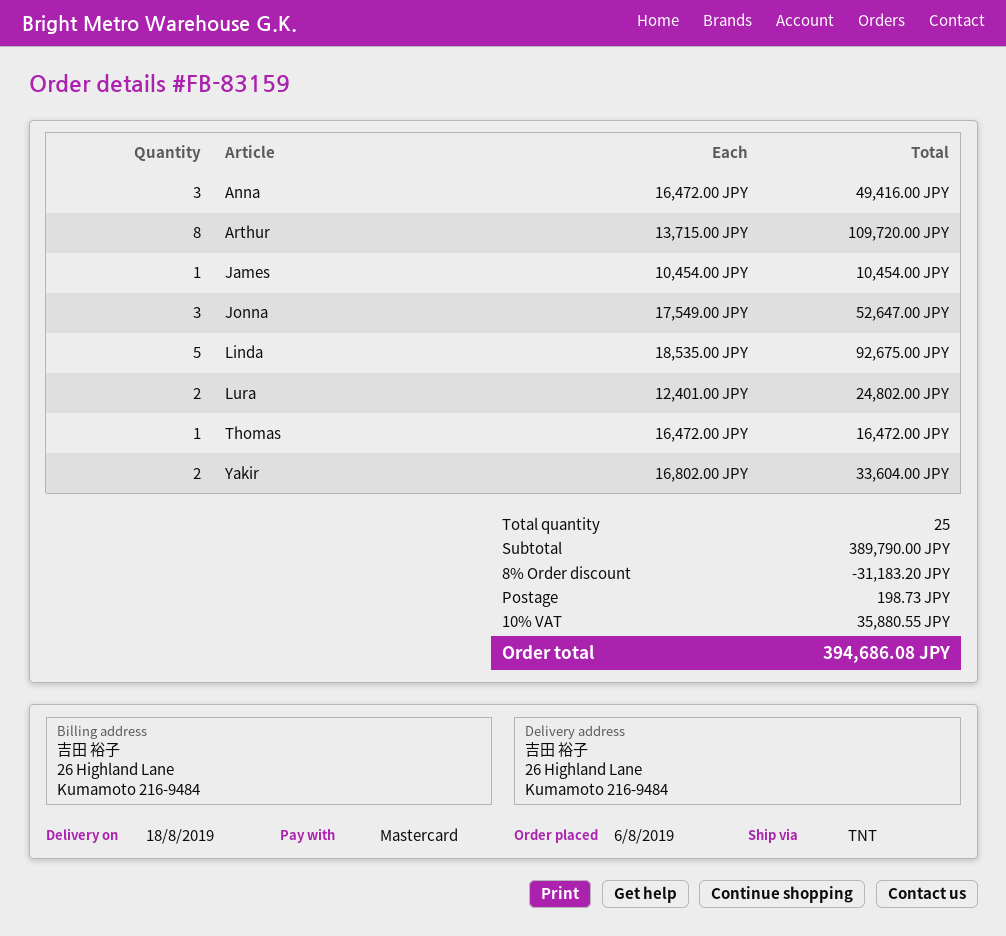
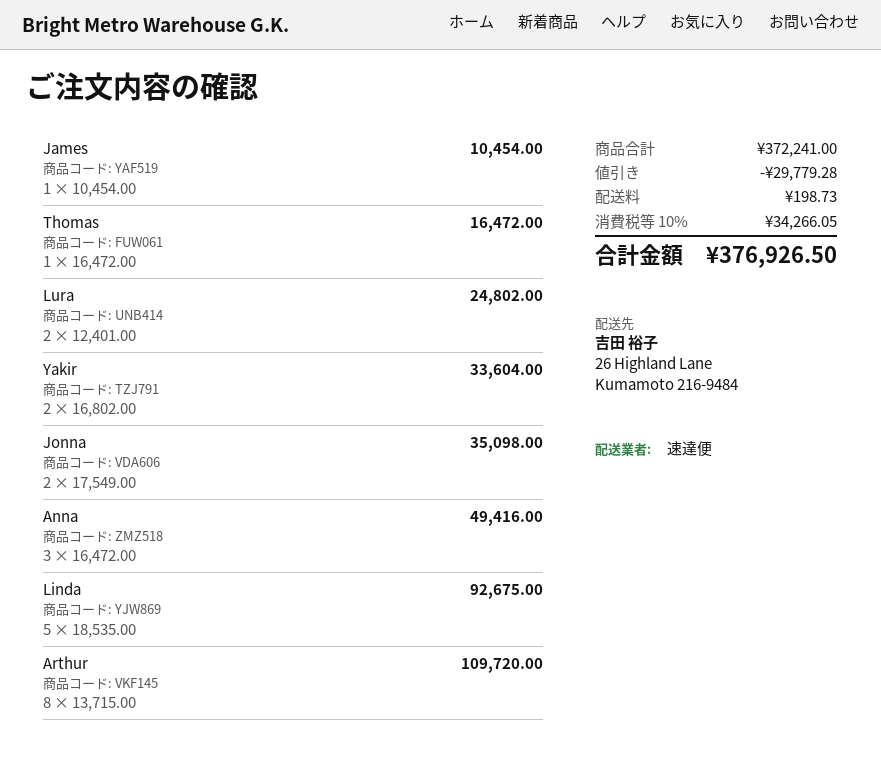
shipping method: TNT -> express
Jonna: 3 x 17549.00 = 52647.00 -> 2 x 17549.00 = 35098.00
subtotal: 389790.00 -> 372241.00
discount: 31183.20 -> 29779.28
tax: 10% = 35880.55 -> 10% = 34266.05
total: 394686.08 -> 376926.50

